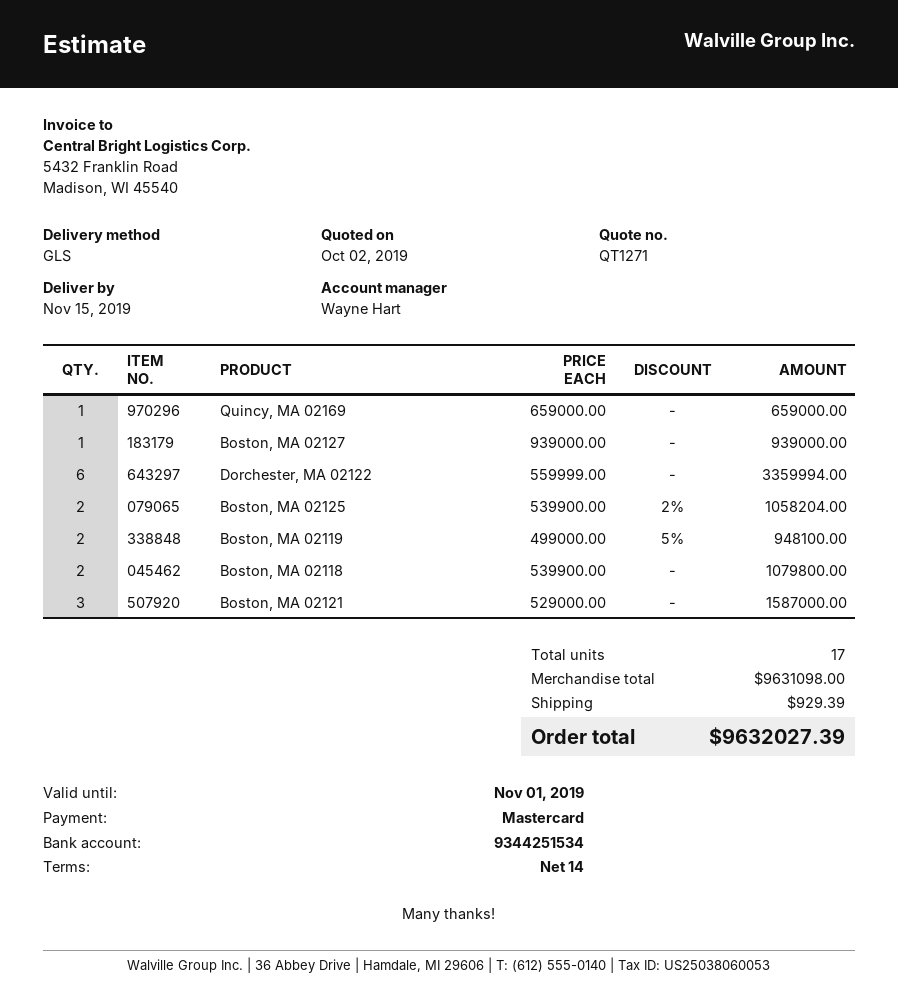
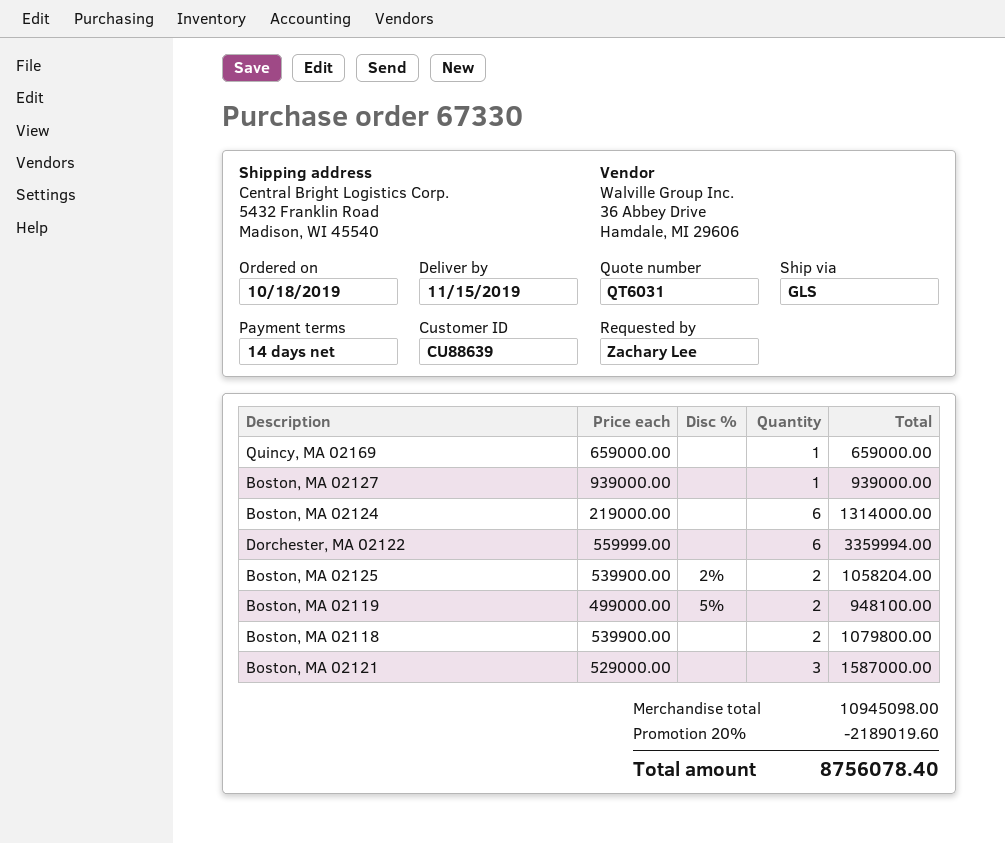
quote number: QT1271 -> QT6031
Boston, MA 02124: none -> 6 x 219000.00 = 1314000.00
subtotal: 9631098.00 -> 10945098.00
discount: none -> 20% = 2189019.60
shipping: 929.39 -> none
total: 9632027.39 -> 8756078.40

